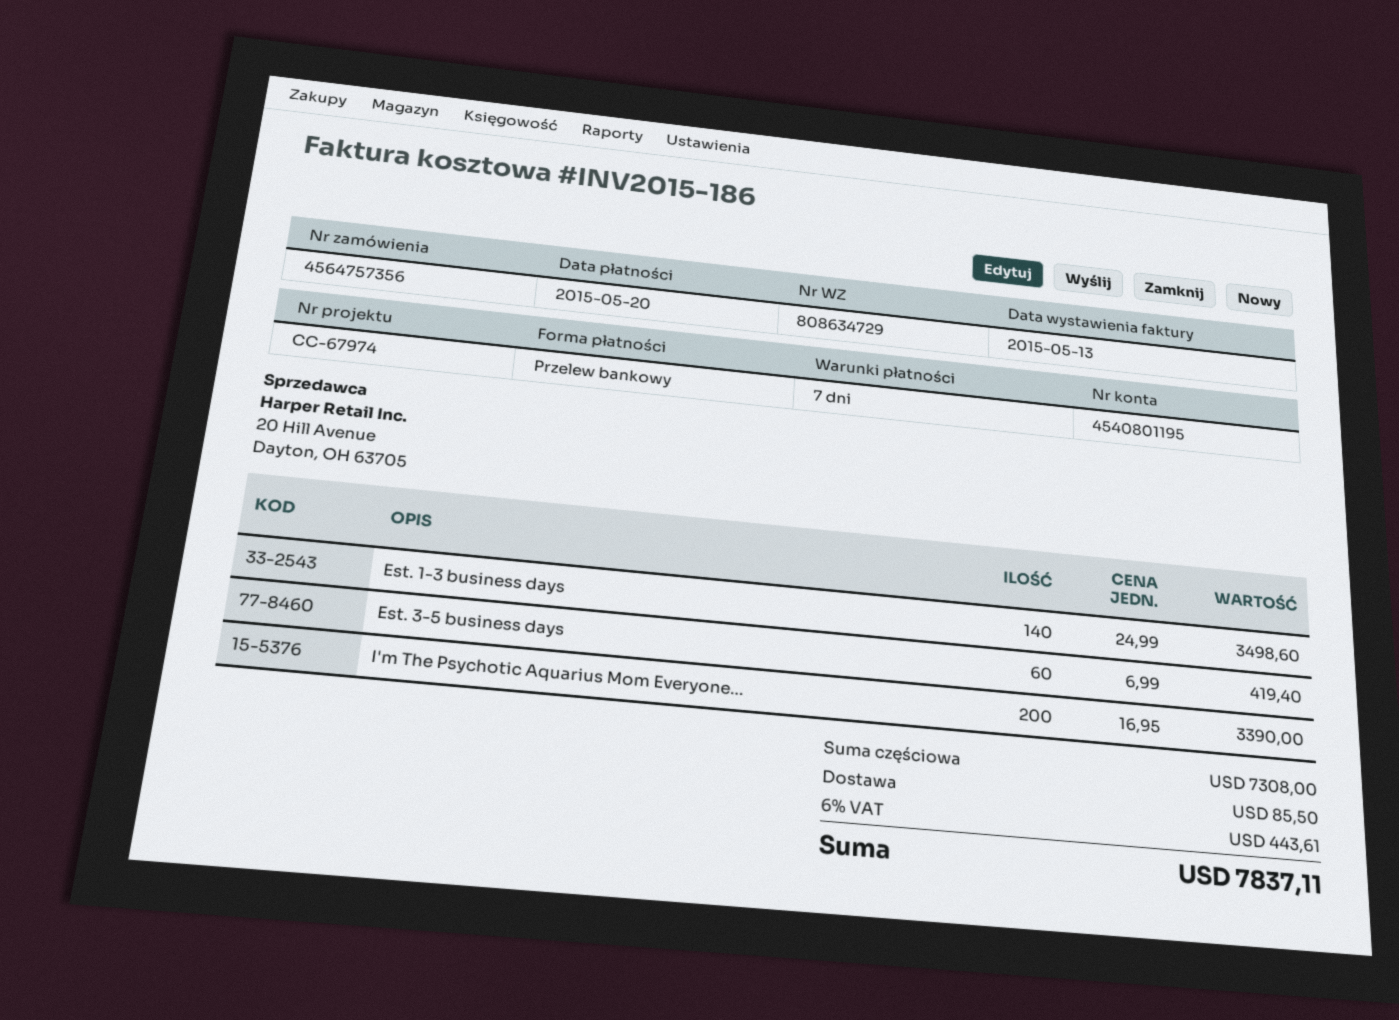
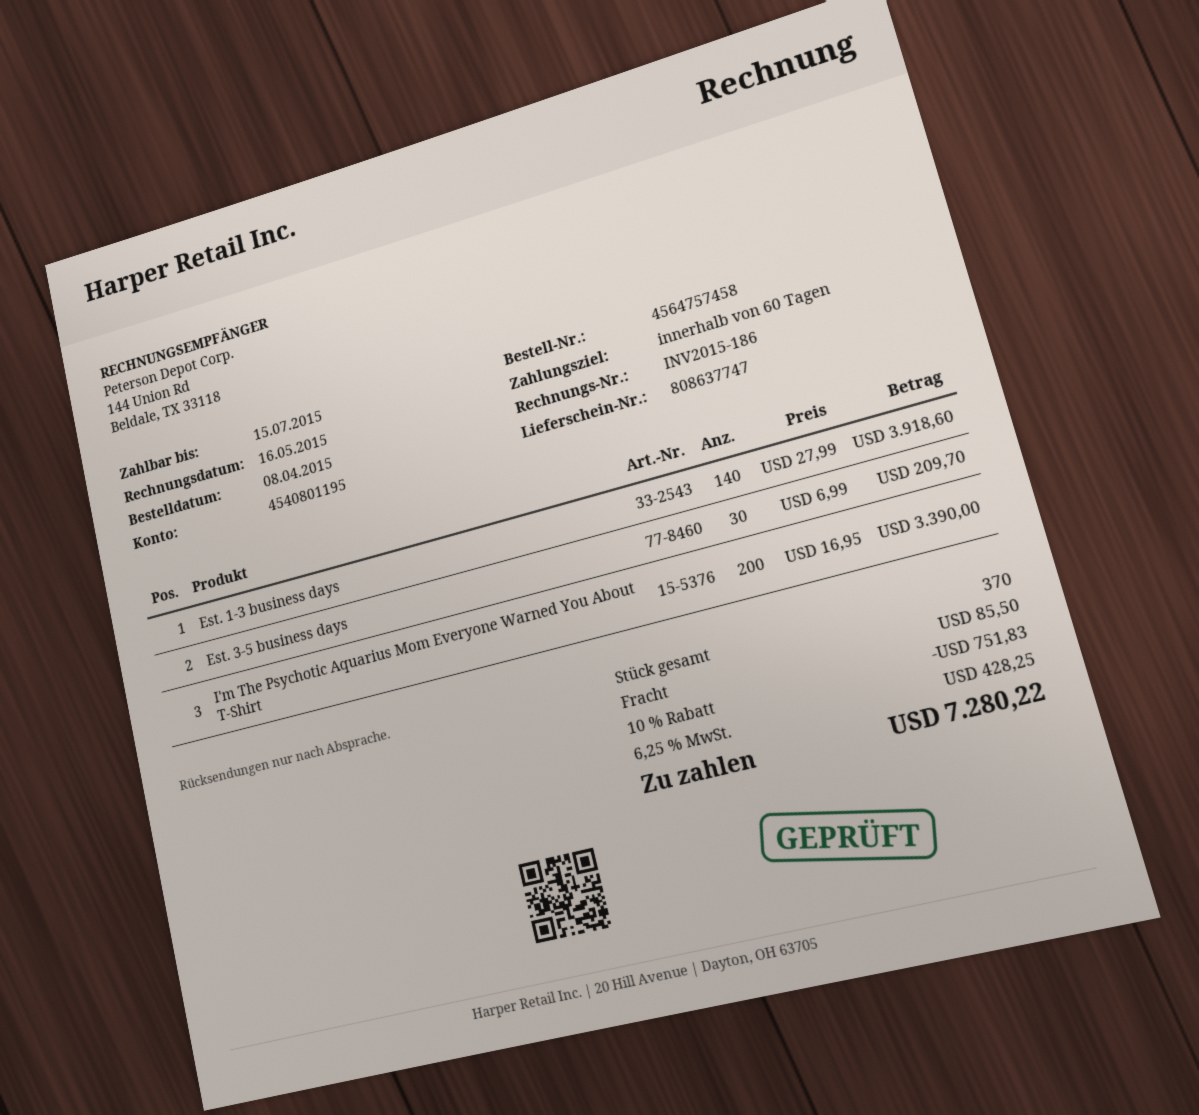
order number: 4564757356 -> 4564757458
delivery note number: 808634729 -> 808637747
invoice date: 2015-05-13 -> 2015-05-16
payment terms: 7 days -> 60 days
due date: 2015-05-20 -> 2015-07-15
Est. 1-3 business days: 140 x 24.99 = 3498.60 -> 140 x 27.99 = 3918.60
Est. 3-5 business days: 60 x 6.99 = 419.40 -> 30 x 6.99 = 209.70
discount: none -> 10% = 751.83
tax: 6% = 443.61 -> 6.25% = 428.25
total: 7837.11 -> 7280.22

